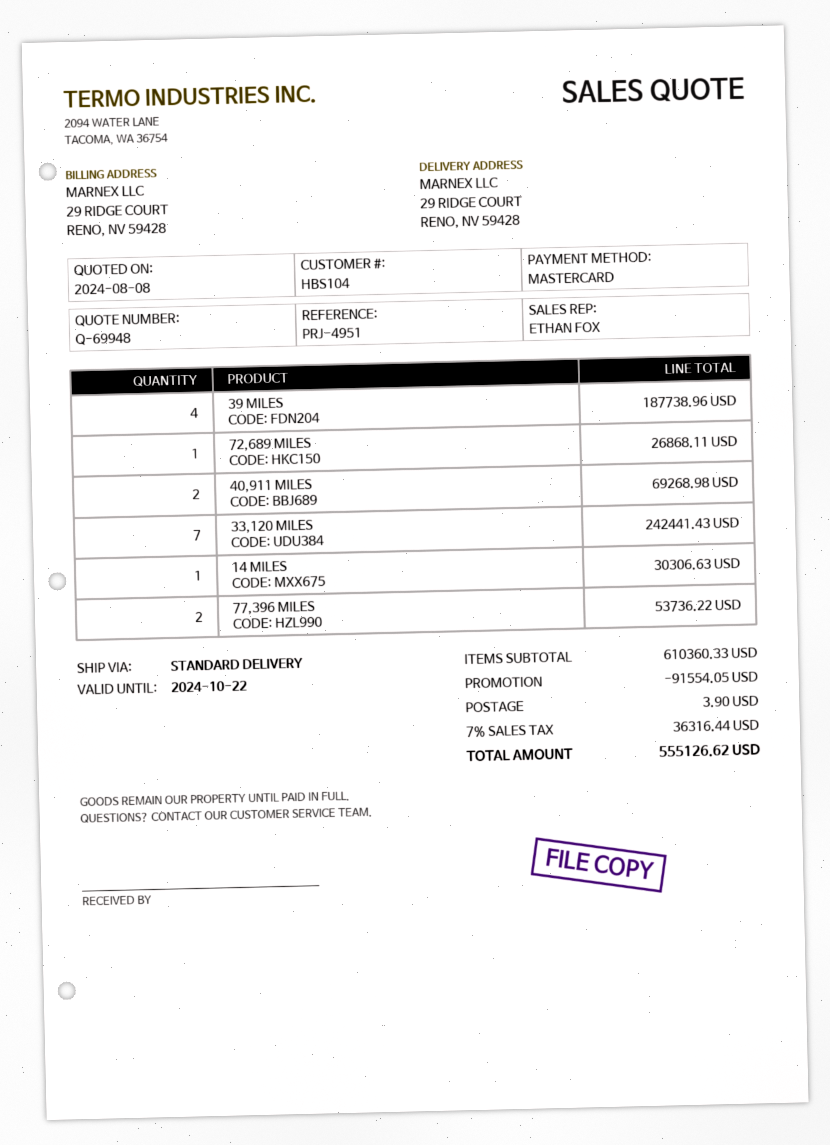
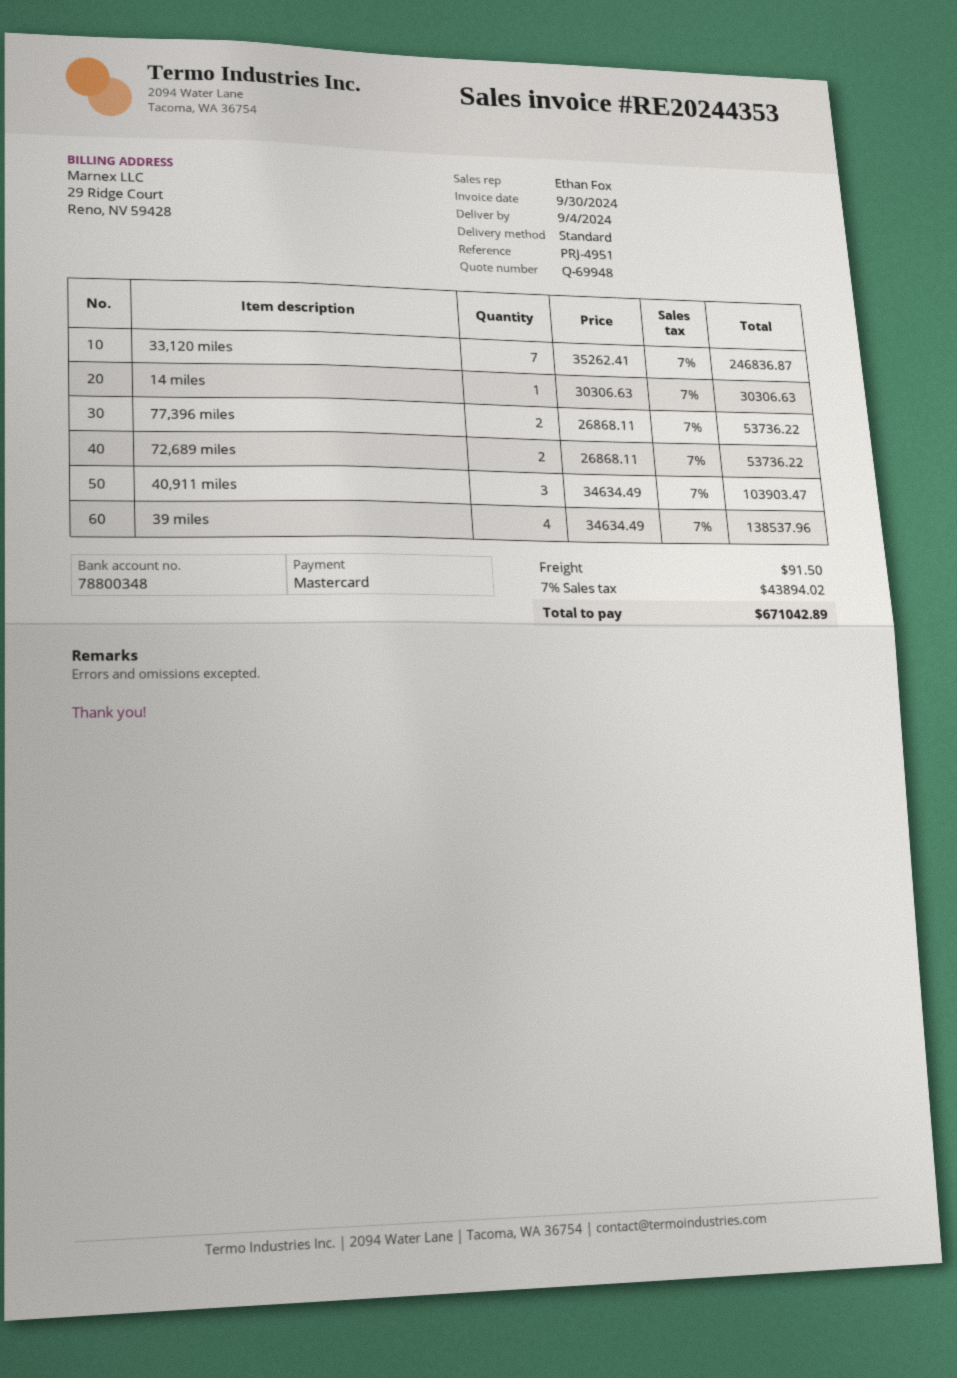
39 MILES: 4 for 187738.96 -> 4 for 138537.96
72,689 MILES: 1 for 26868.11 -> 2 for 53736.22
40,911 MILES: 2 for 69268.98 -> 3 for 103903.47
33,120 MILES: 7 for 242441.43 -> 7 for 246836.87
discount: 91554.05 -> none
shipping: 3.90 -> 91.50
tax: 7% = 36316.44 -> 7% = 43894.02
total: 555126.62 -> 671042.89

